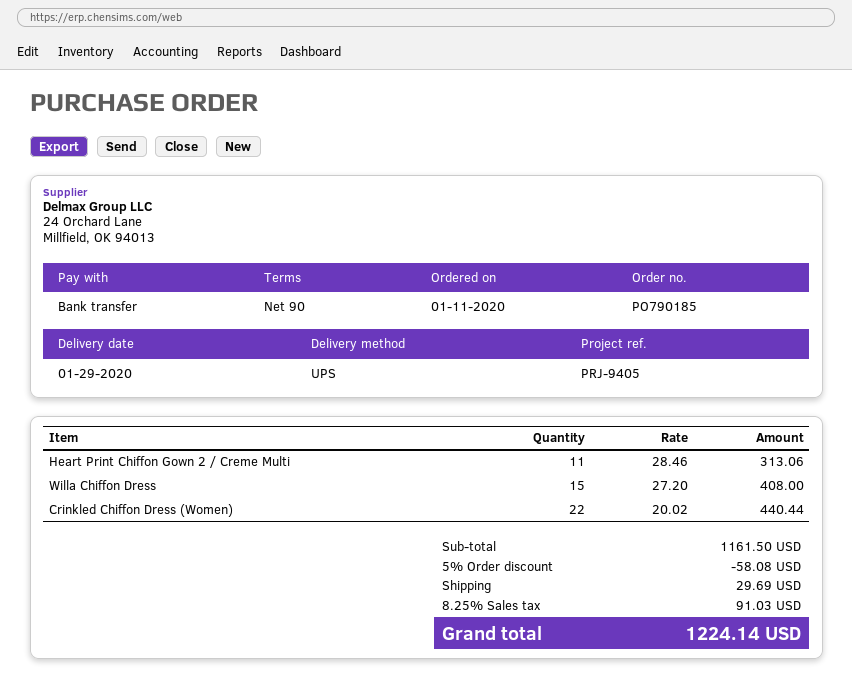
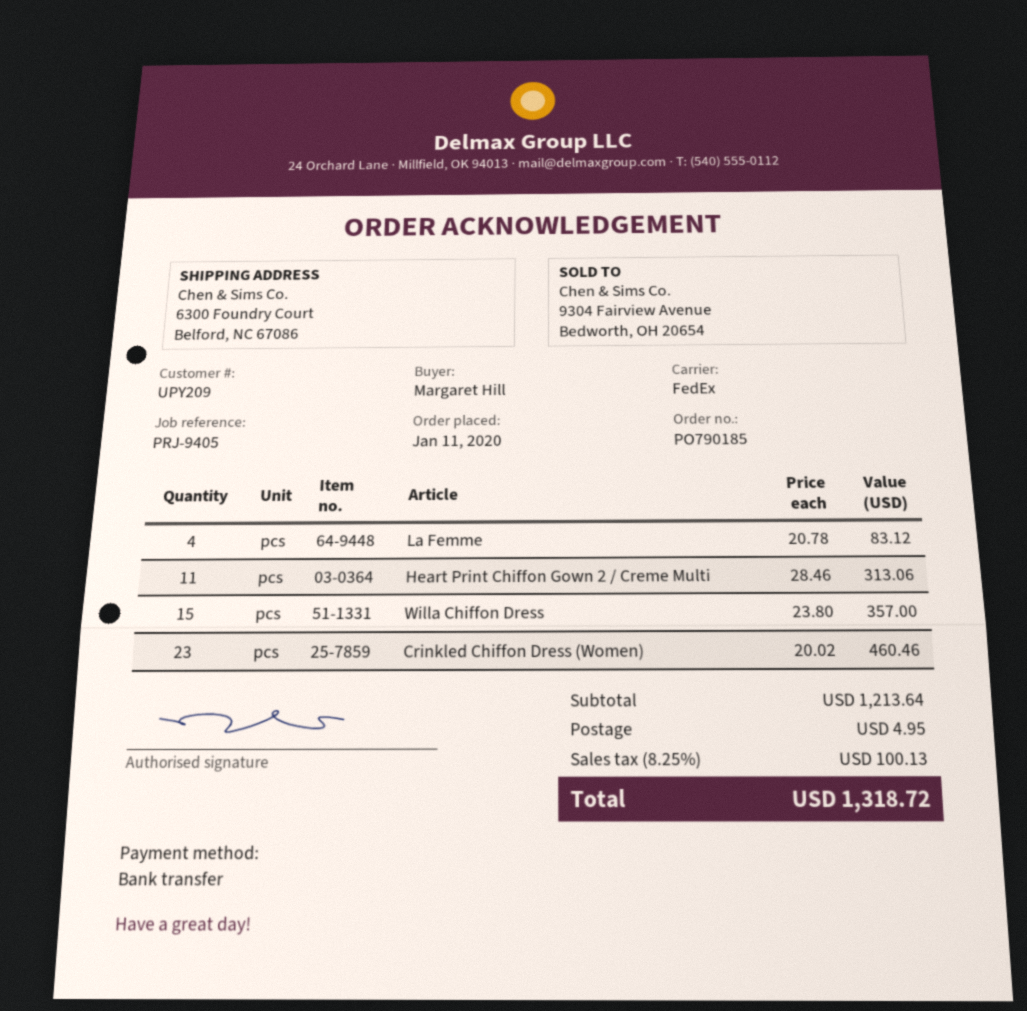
shipping method: UPS -> FedEx
Willa Chiffon Dress: 15 x 27.20 = 408.00 -> 15 x 23.80 = 357.00
Crinkled Chiffon Dress (Women): 22 x 20.02 = 440.44 -> 23 x 20.02 = 460.46
La Femme: none -> 4 x 20.78 = 83.12
subtotal: 1161.50 -> 1213.64
discount: 5% = 58.08 -> none
shipping: 29.69 -> 4.95
tax: 8.25% = 91.03 -> 8.25% = 100.13
total: 1224.14 -> 1318.72

